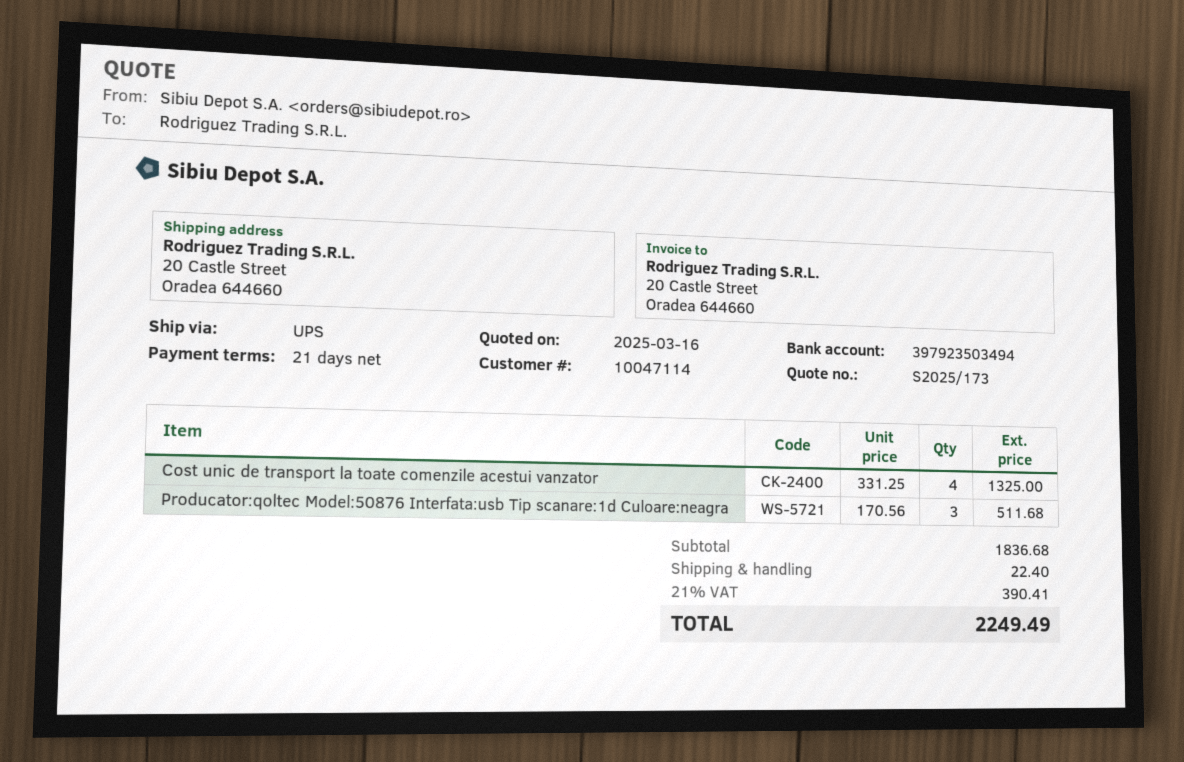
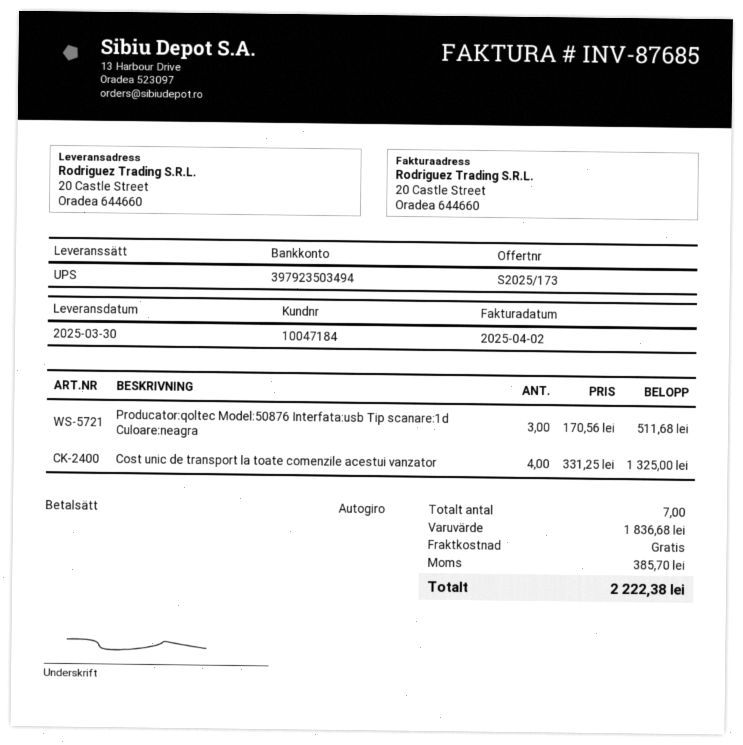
customer number: 10047114 -> 10047184
shipping: 22.40 -> 0.00
tax: 390.41 -> 385.70
total: 2249.49 -> 2222.38

